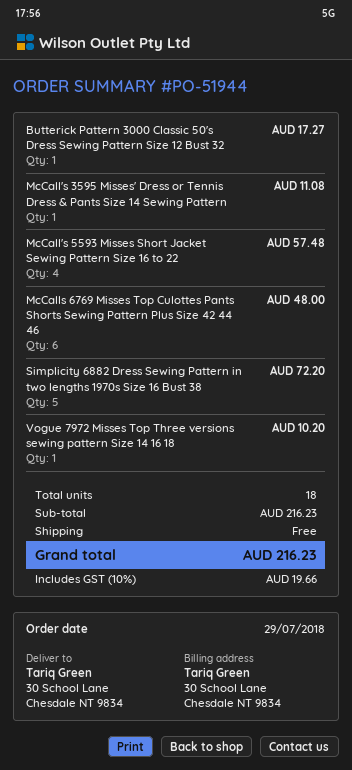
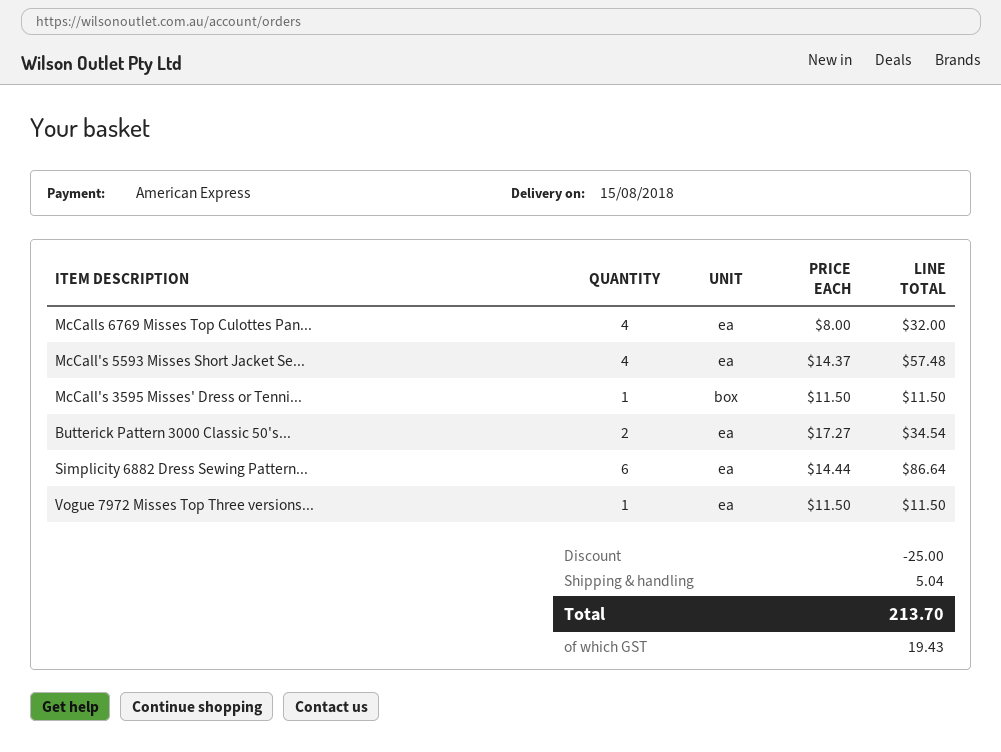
Butterick Pattern 3000 Classic 50's Dress Sewing Pattern Size 12 Bust 32: 1 for 17.27 -> 2 for 34.54
McCall's 3595 Misses' Dress or Tennis Dress & Pants Size 14 Sewing Pattern: 1 for 11.08 -> 1 for 11.50
McCalls 6769 Misses Top Culottes Pants Shorts Sewing Pattern Plus Size 42 44 46: 6 for 48.00 -> 4 for 32.00
Simplicity 6882 Dress Sewing Pattern in two lengths 1970s Size 16 Bust 38: 5 for 72.20 -> 6 for 86.64
Vogue 7972 Misses Top Three versions sewing pattern Size 14 16 18: 1 for 10.20 -> 1 for 11.50
discount: none -> 25.00
shipping: 0.00 -> 5.04
tax: 19.66 -> 19.43
total: 216.23 -> 213.70

